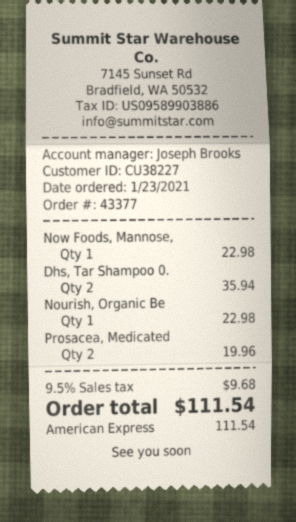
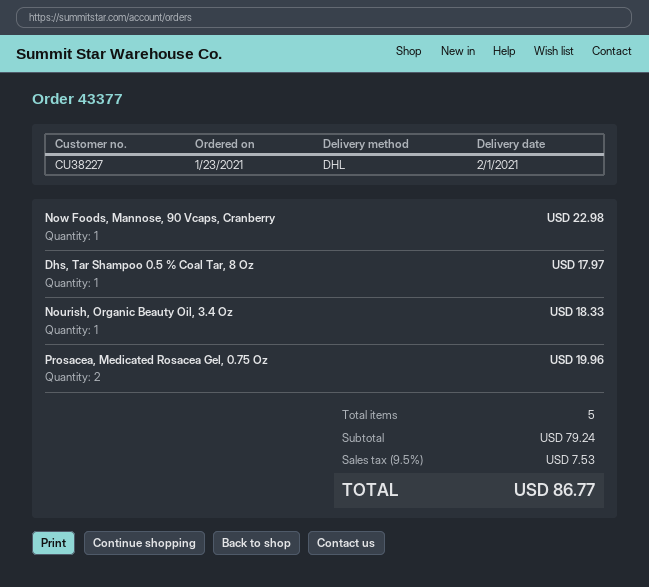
Dhs, Tar Shampoo 0.: 2 for 35.94 -> 1 for 17.97
Nourish, Organic Be: 1 for 22.98 -> 1 for 18.33
tax: 9.5% = 9.68 -> 9.5% = 7.53
total: 111.54 -> 86.77

